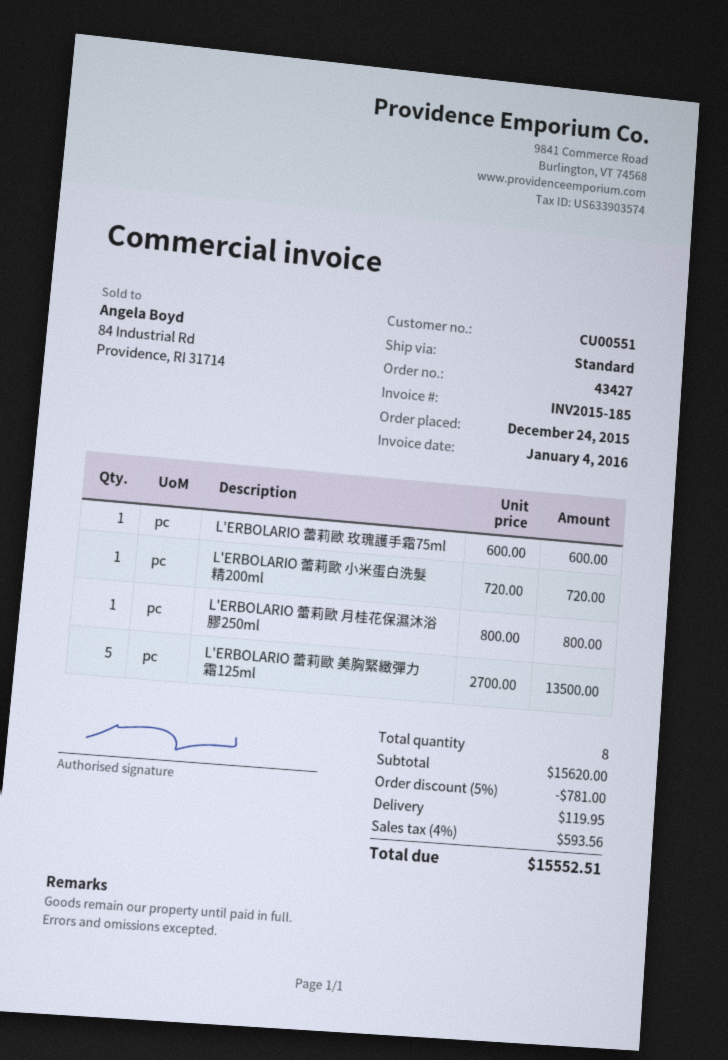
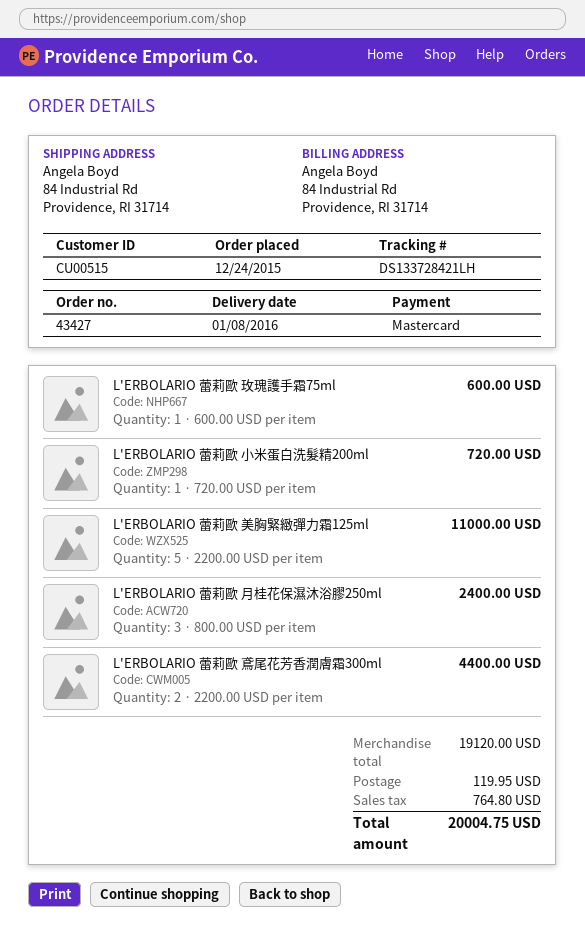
customer number: CU00551 -> CU00515
L'ERBOLARIO 蕾莉歐 月桂花保濕沐浴膠250ml: 1 x 800.00 = 800.00 -> 3 x 800.00 = 2400.00
L'ERBOLARIO 蕾莉歐 美胸緊緻彈力霜125ml: 5 x 2700.00 = 13500.00 -> 5 x 2200.00 = 11000.00
L'ERBOLARIO 蕾莉歐 鳶尾花芳香潤膚霜300ml: none -> 2 x 2200.00 = 4400.00
subtotal: 15620.00 -> 19120.00
discount: 5% = 781.00 -> none
tax: 593.56 -> 764.80
total: 15552.51 -> 20004.75

